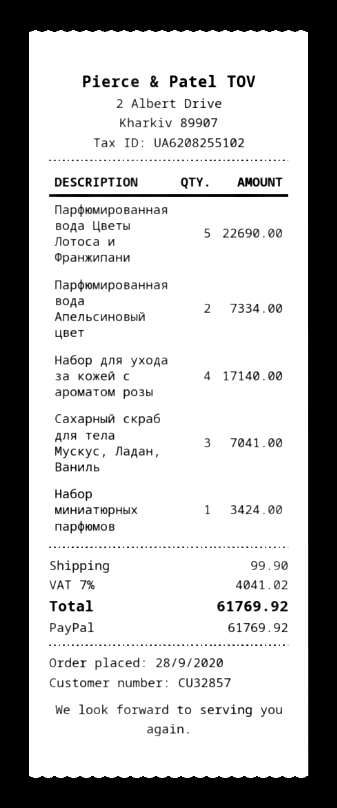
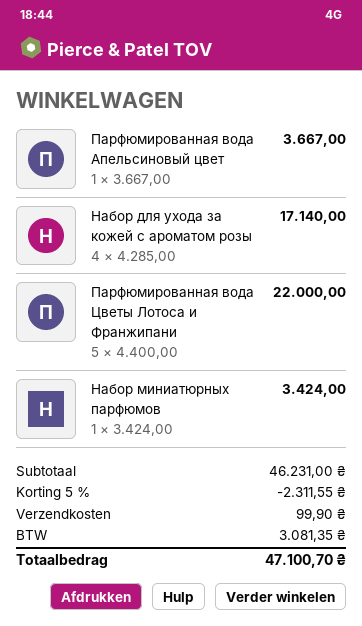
Парфюмированная вода Цветы Лотоса и Франжипани: 5 for 22690.00 -> 5 for 22000.00
Парфюмированная вода Апельсиновый цвет: 2 for 7334.00 -> 1 for 3667.00
Сахарный скраб для тела Мускус, Ладан, Ваниль: 3 for 7041.00 -> none
discount: none -> 5% = 2311.55
tax: 4041.02 -> 3081.35
total: 61769.92 -> 47100.70

